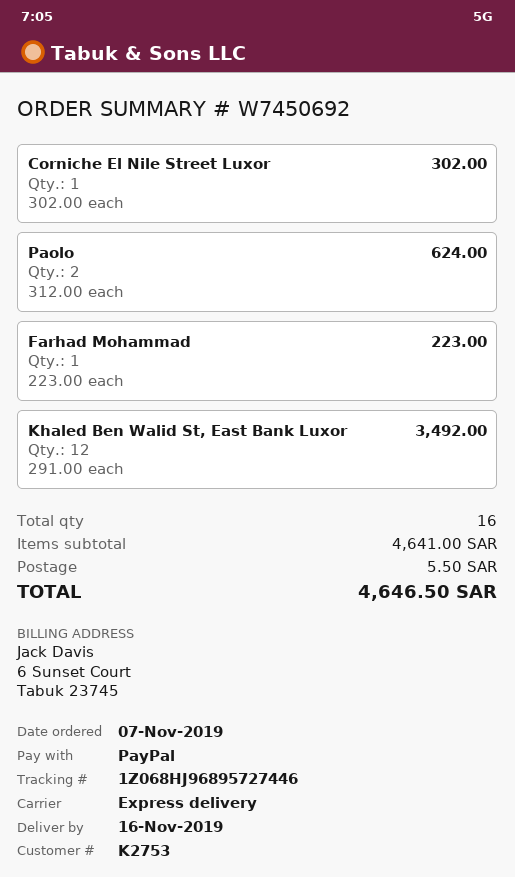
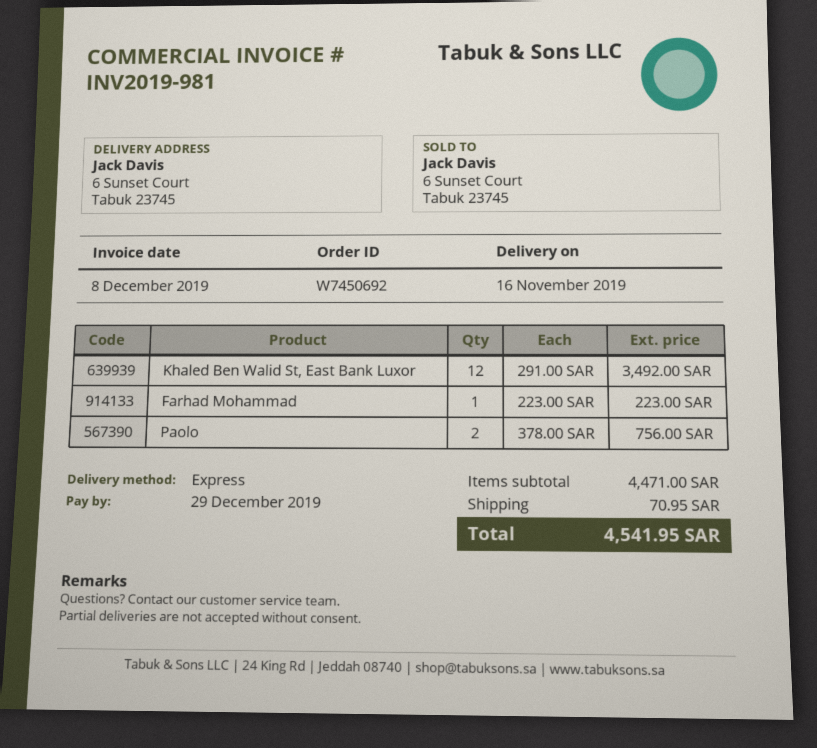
Corniche El Nile Street Luxor: 1 x 302.00 = 302.00 -> none
Paolo: 2 x 312.00 = 624.00 -> 2 x 378.00 = 756.00
subtotal: 4641.00 -> 4471.00
shipping: 5.50 -> 70.95
total: 4646.50 -> 4541.95

